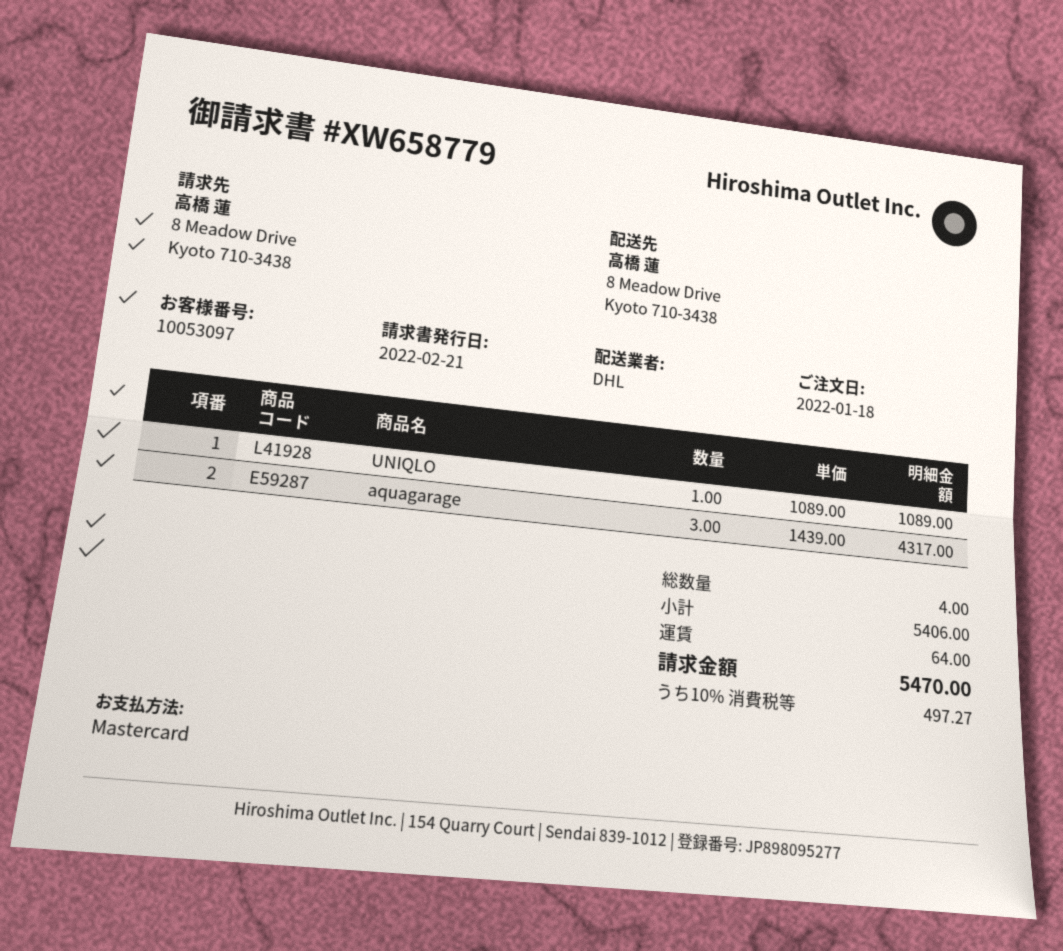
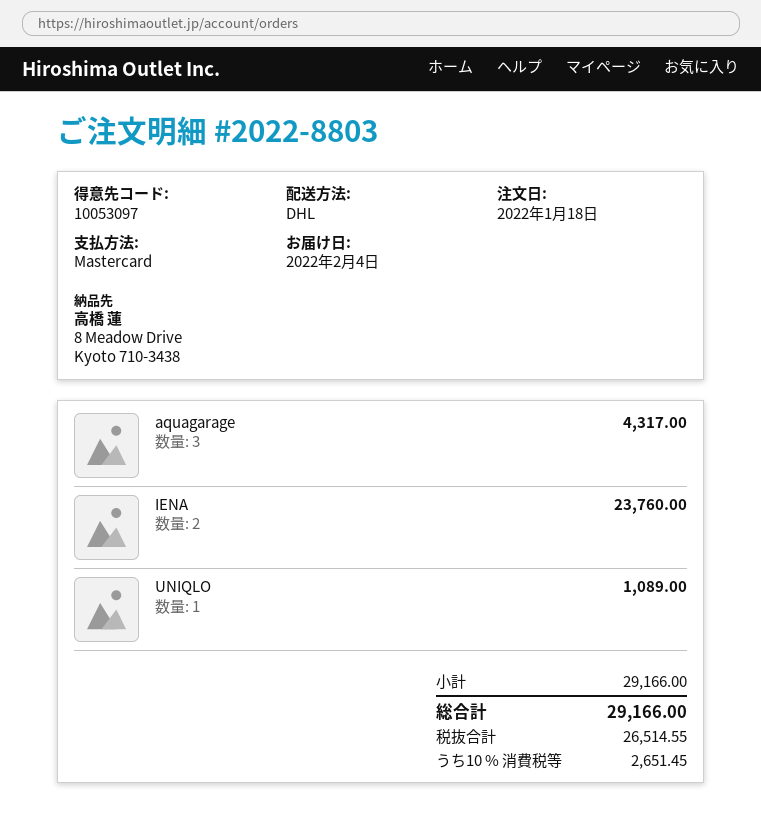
IENA: none -> 2 for 23760.00
subtotal: 5406.00 -> 29166.00
shipping: 64.00 -> none
tax: 10% = 497.27 -> 10% = 2651.45
total: 5470.00 -> 29166.00

